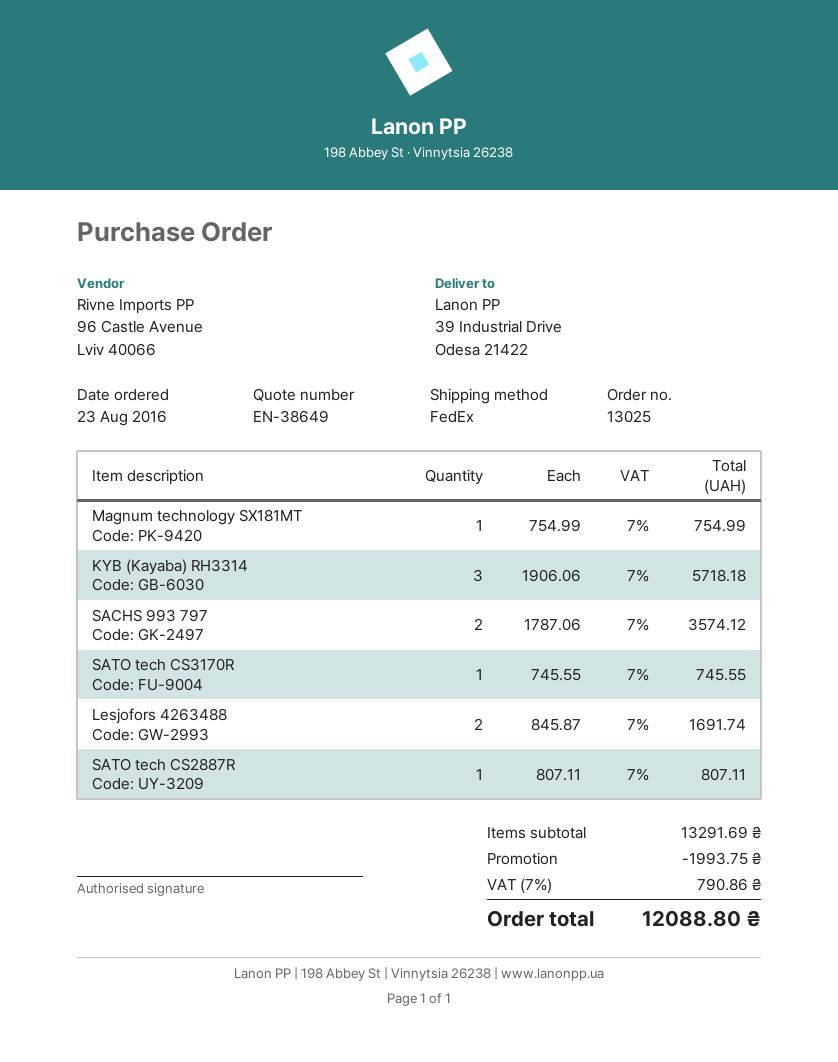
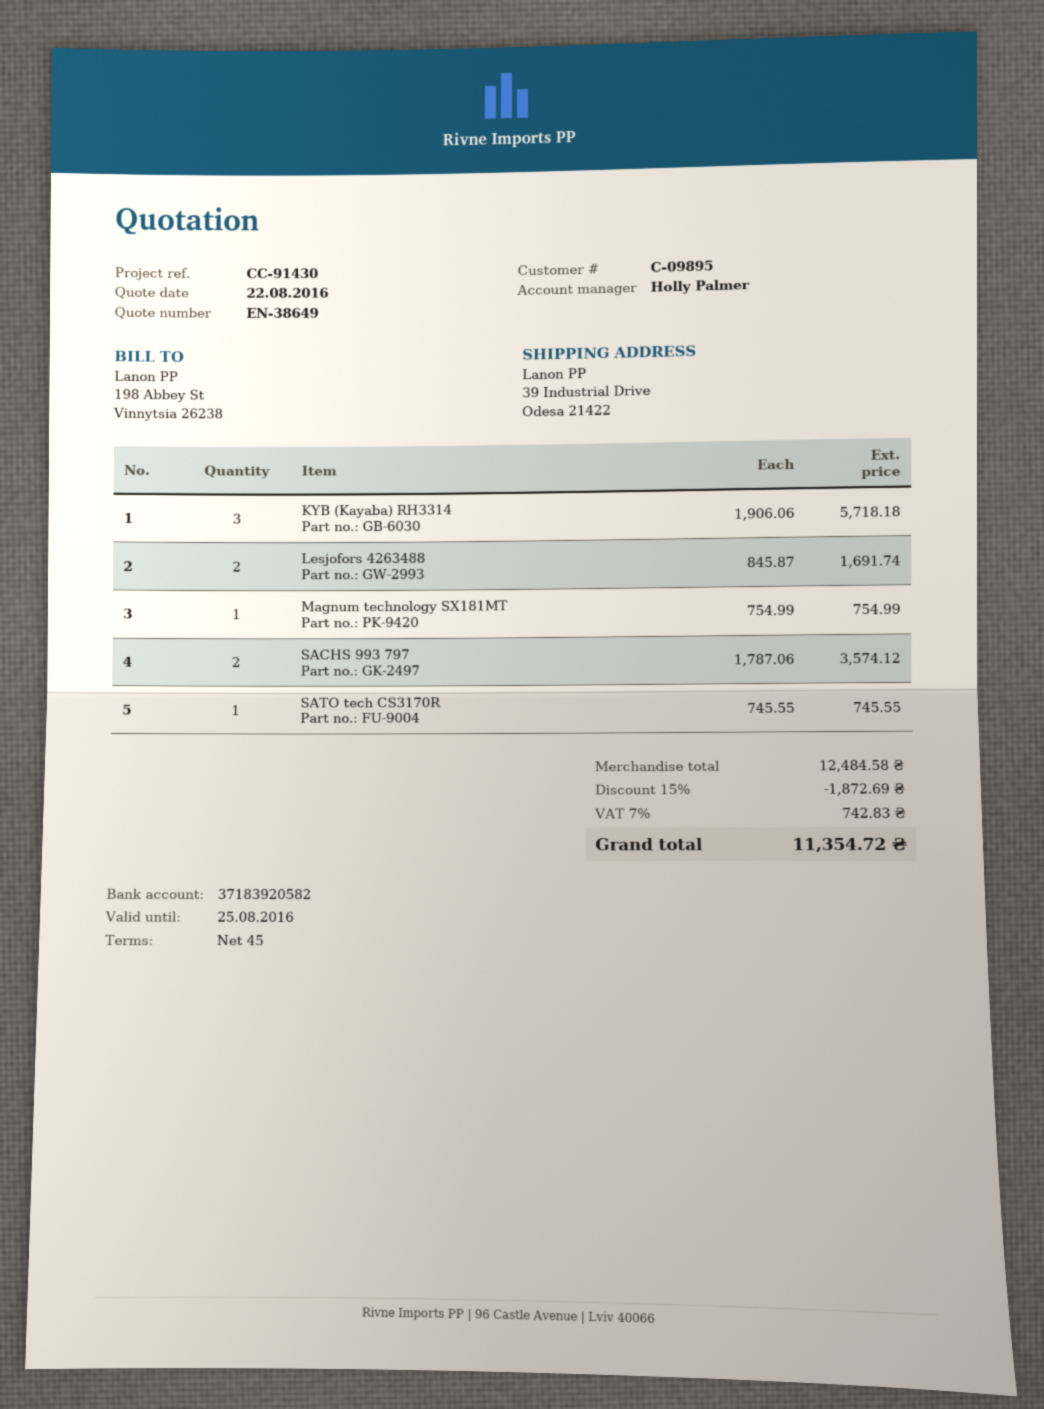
SATO tech CS2887R: 1 x 807.11 = 807.11 -> none
subtotal: 13291.69 -> 12484.58
discount: 1993.75 -> 1872.69
tax: 7% = 790.86 -> 7% = 742.83
total: 12088.80 -> 11354.72

